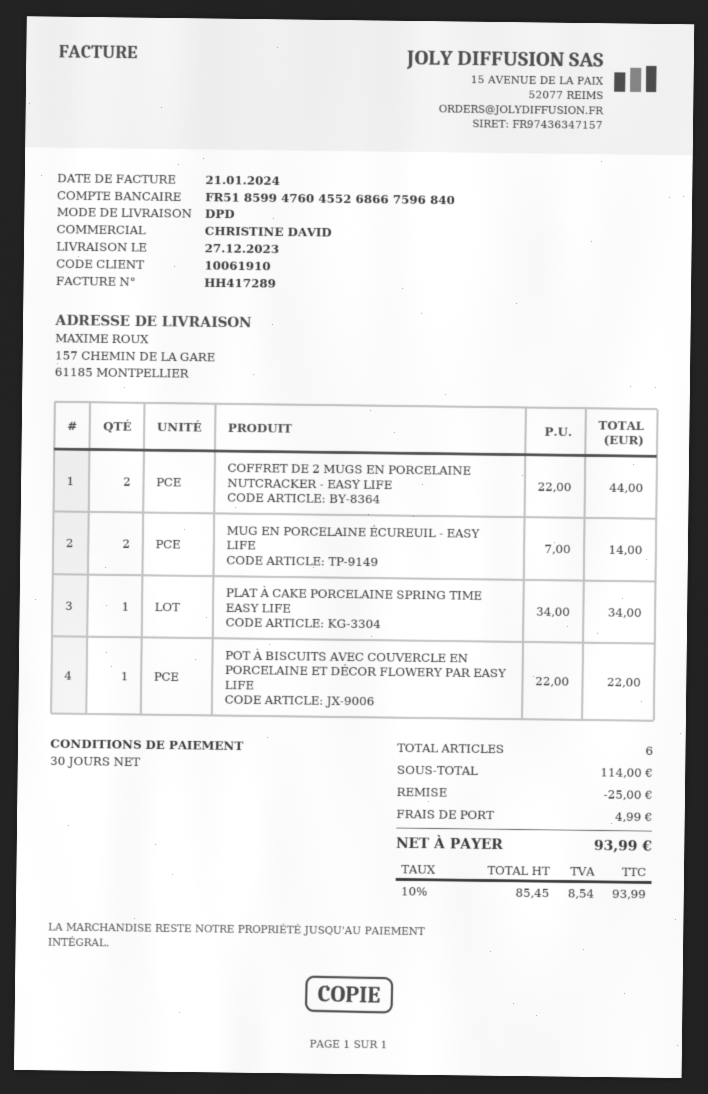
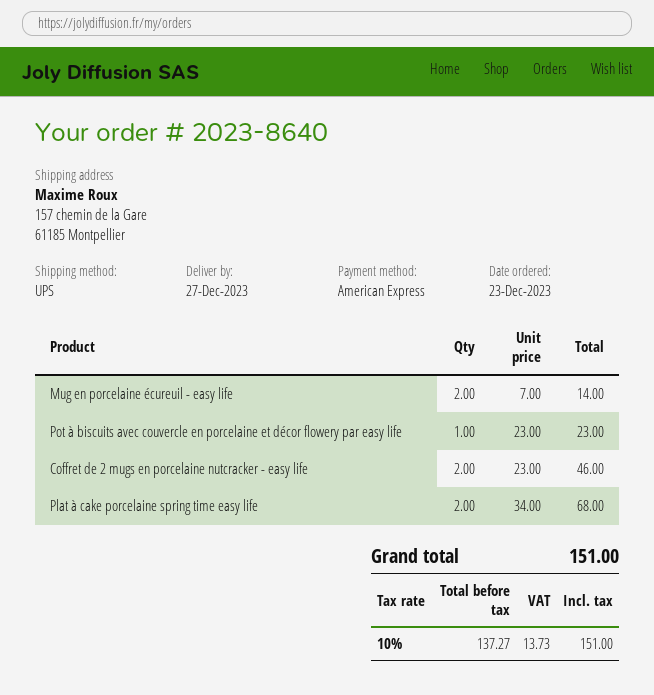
shipping method: DPD -> UPS
COFFRET DE 2 MUGS EN PORCELAINE NUTCRACKER - EASY LIFE: 2 x 22.00 = 44.00 -> 2 x 23.00 = 46.00
PLAT À CAKE PORCELAINE SPRING TIME EASY LIFE: 1 x 34.00 = 34.00 -> 2 x 34.00 = 68.00
POT À BISCUITS AVEC COUVERCLE EN PORCELAINE ET DÉCOR FLOWERY PAR EASY LIFE: 1 x 22.00 = 22.00 -> 1 x 23.00 = 23.00
discount: 25.00 -> none
shipping: 4.99 -> none
net: 85.45 -> 137.27
tax: 10% = 8.54 -> 10% = 13.73
total: 93.99 -> 151.00

